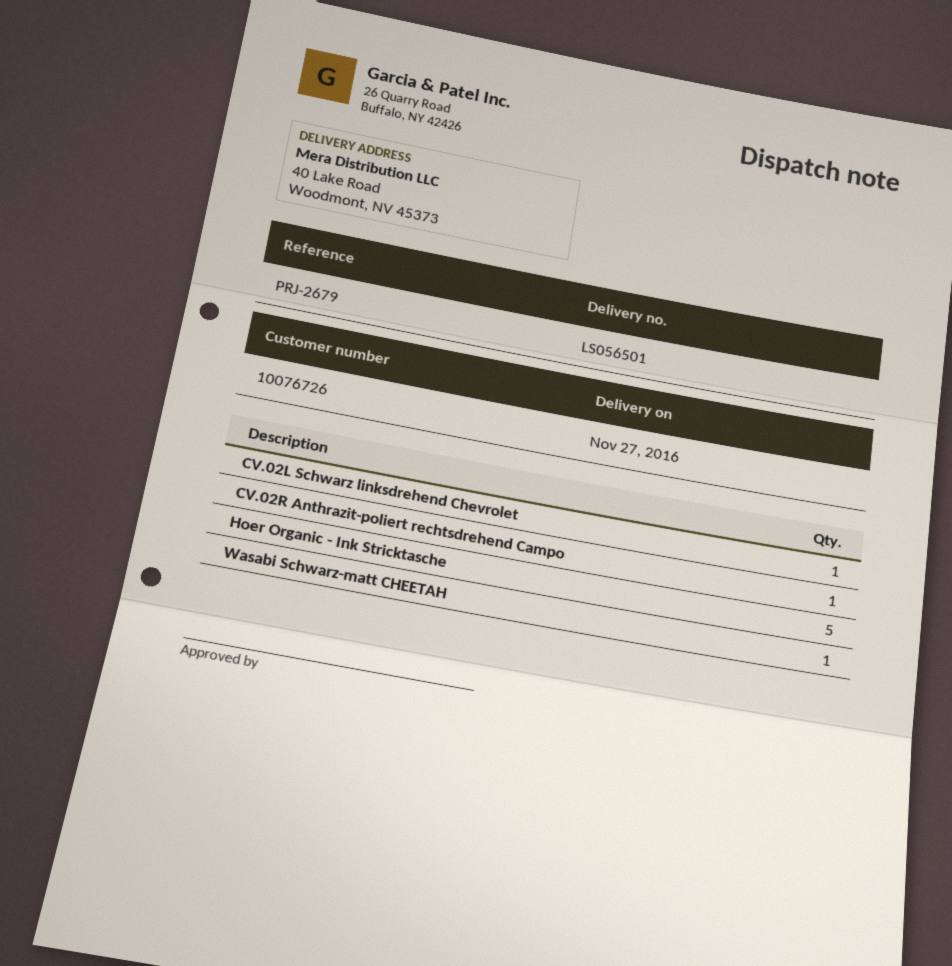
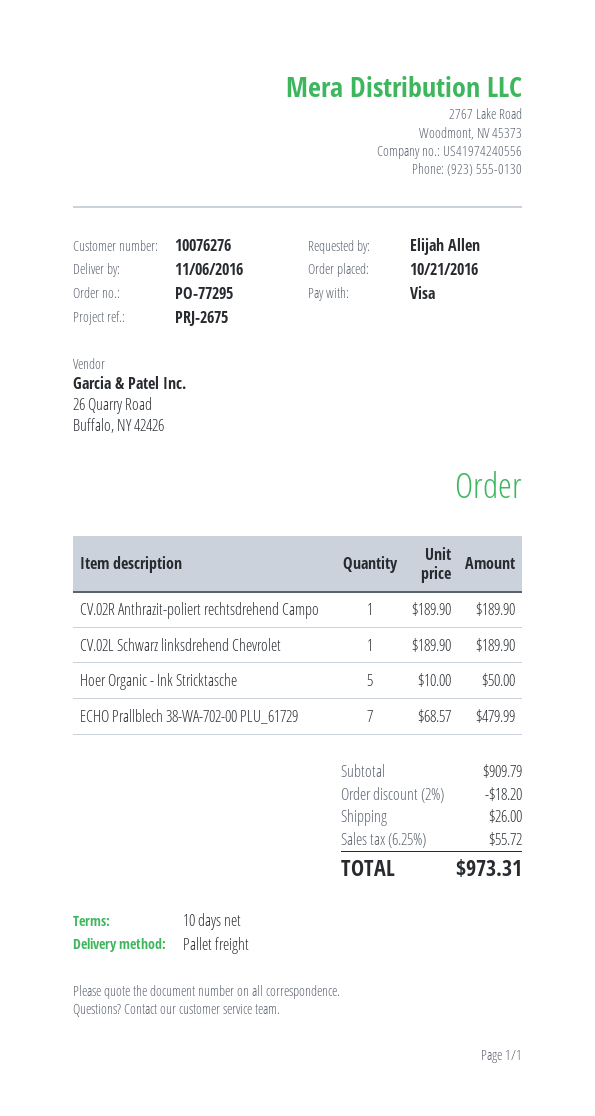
delivery date: 2016-11-27 -> 2016-11-06
customer number: 10076726 -> 10076276
reference: PRJ-2679 -> PRJ-2675
Wasabi Schwarz-matt CHEETAH: 1 -> none
ECHO Prallblech 38-WA-702-00 PLU_61729: none -> 7

